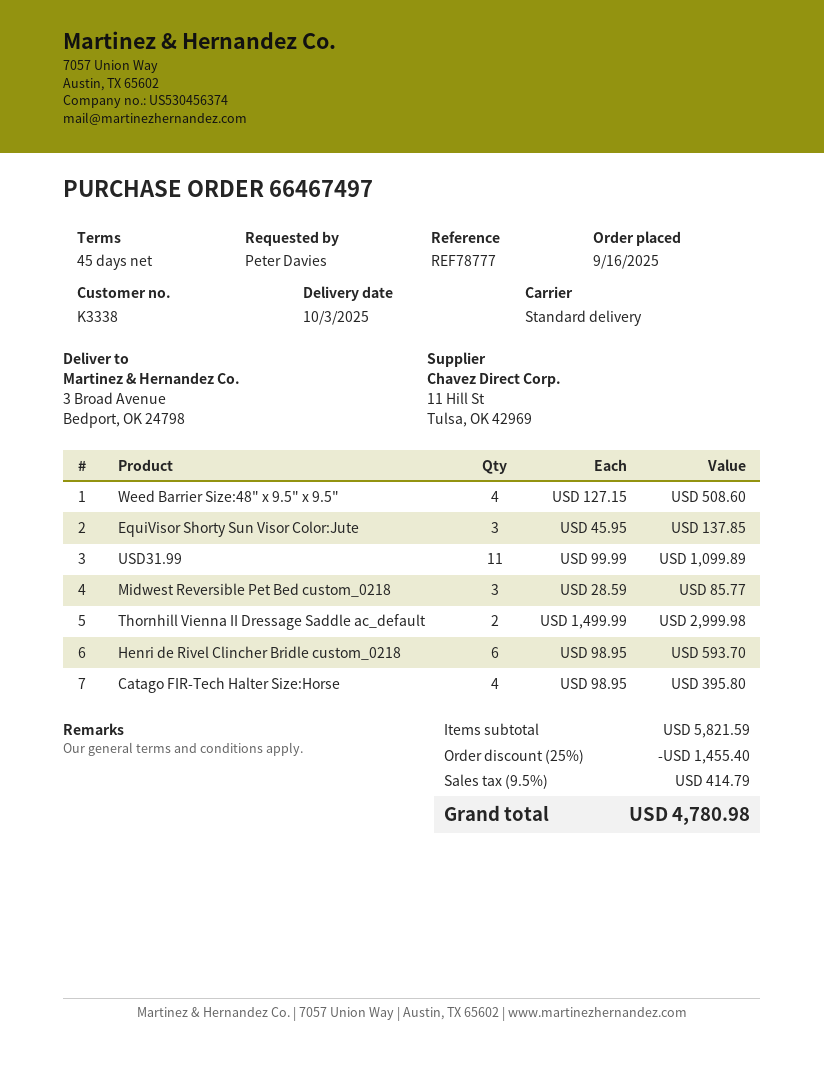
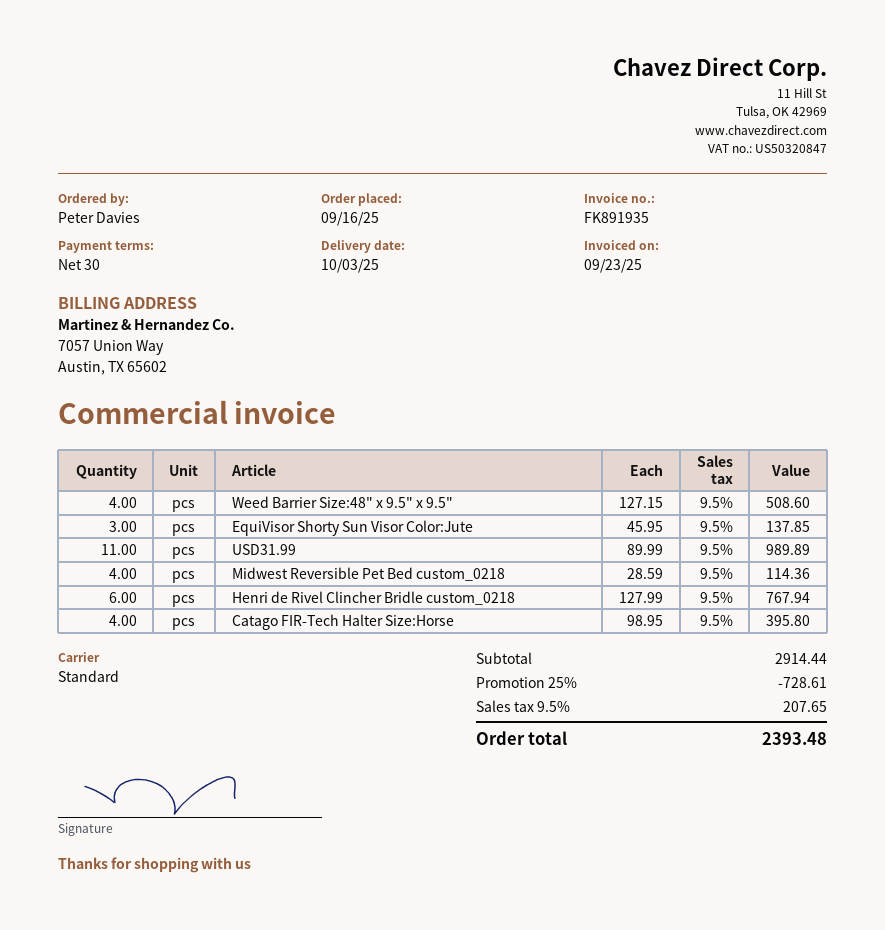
payment terms: 45 days -> 30 days
USD31.99: 11 x 99.99 = 1099.89 -> 11 x 89.99 = 989.89
Midwest Reversible Pet Bed custom_0218: 3 x 28.59 = 85.77 -> 4 x 28.59 = 114.36
Thornhill Vienna II Dressage Saddle ac_default: 2 x 1499.99 = 2999.98 -> none
Henri de Rivel Clincher Bridle custom_0218: 6 x 98.95 = 593.70 -> 6 x 127.99 = 767.94
subtotal: 5821.59 -> 2914.44
discount: 25% = 1455.40 -> 25% = 728.61
tax: 9.5% = 414.79 -> 9.5% = 207.65
total: 4780.98 -> 2393.48

